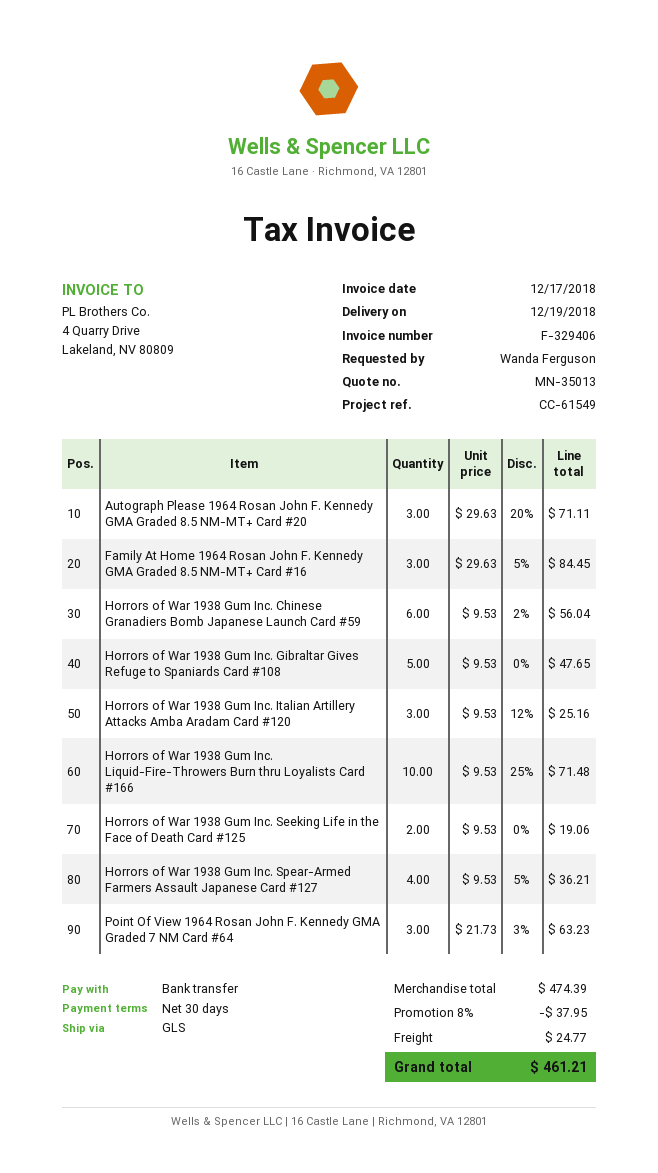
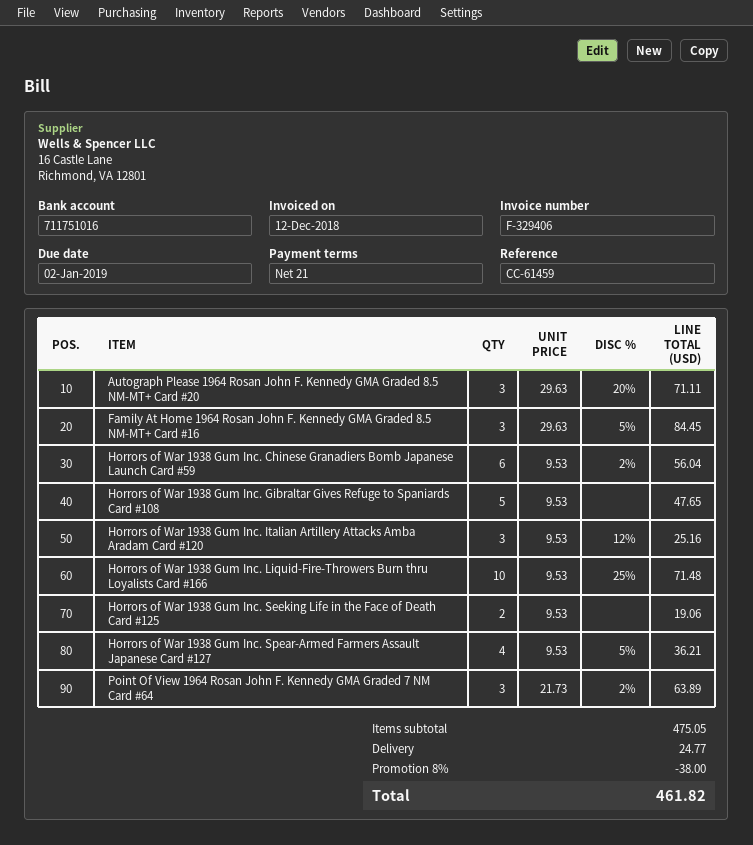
invoice date: 2018-12-17 -> 2018-12-12
payment terms: 30 days -> 21 days
reference: CC-61549 -> CC-61459
Point Of View 1964 Rosan John F. Kennedy GMA Graded 7 NM Card #64: 3 x 21.73 - 3% = 63.23 -> 3 x 21.73 - 2% = 63.89
subtotal: 474.39 -> 475.05
discount: 8% = 37.95 -> 8% = 38.00
total: 461.21 -> 461.82

